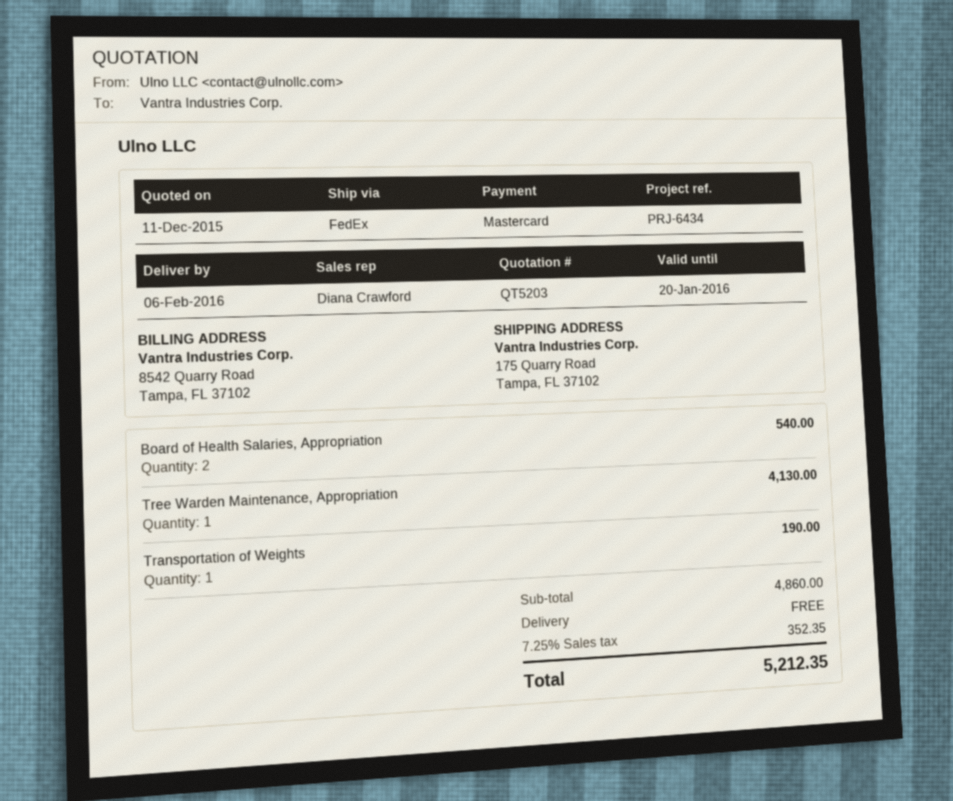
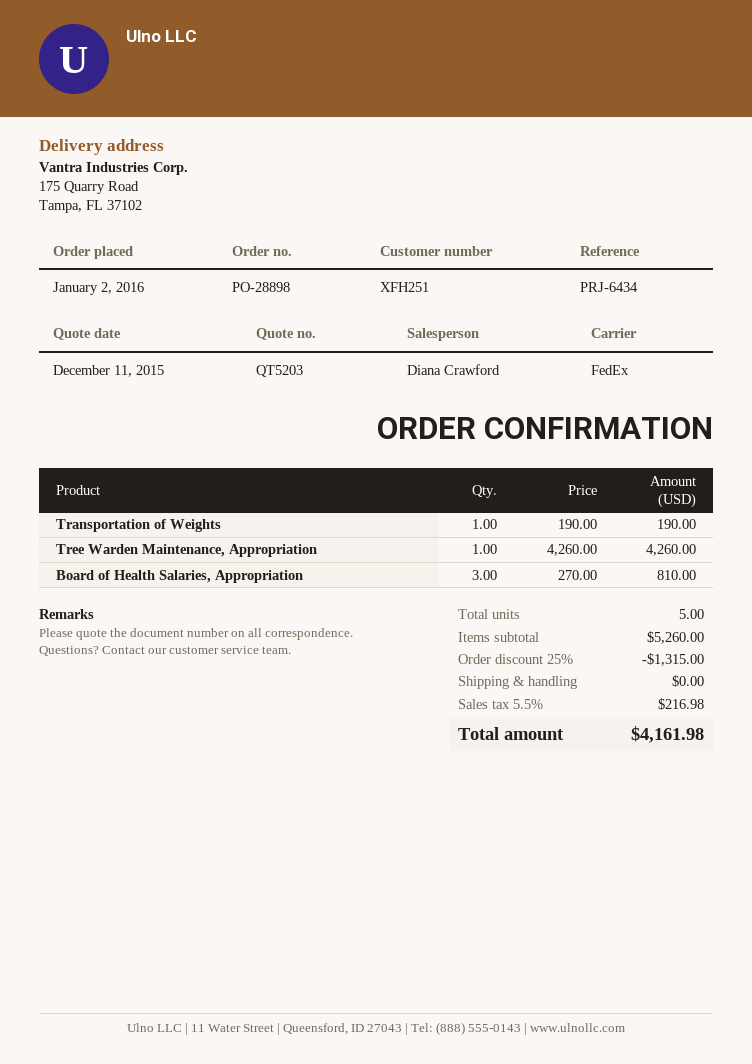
Board of Health Salaries, Appropriation: 2 for 540.00 -> 3 for 810.00
Tree Warden Maintenance, Appropriation: 1 for 4130.00 -> 1 for 4260.00
subtotal: 4860.00 -> 5260.00
discount: none -> 25% = 1315.00
tax: 7.25% = 352.35 -> 5.5% = 216.98
total: 5212.35 -> 4161.98

